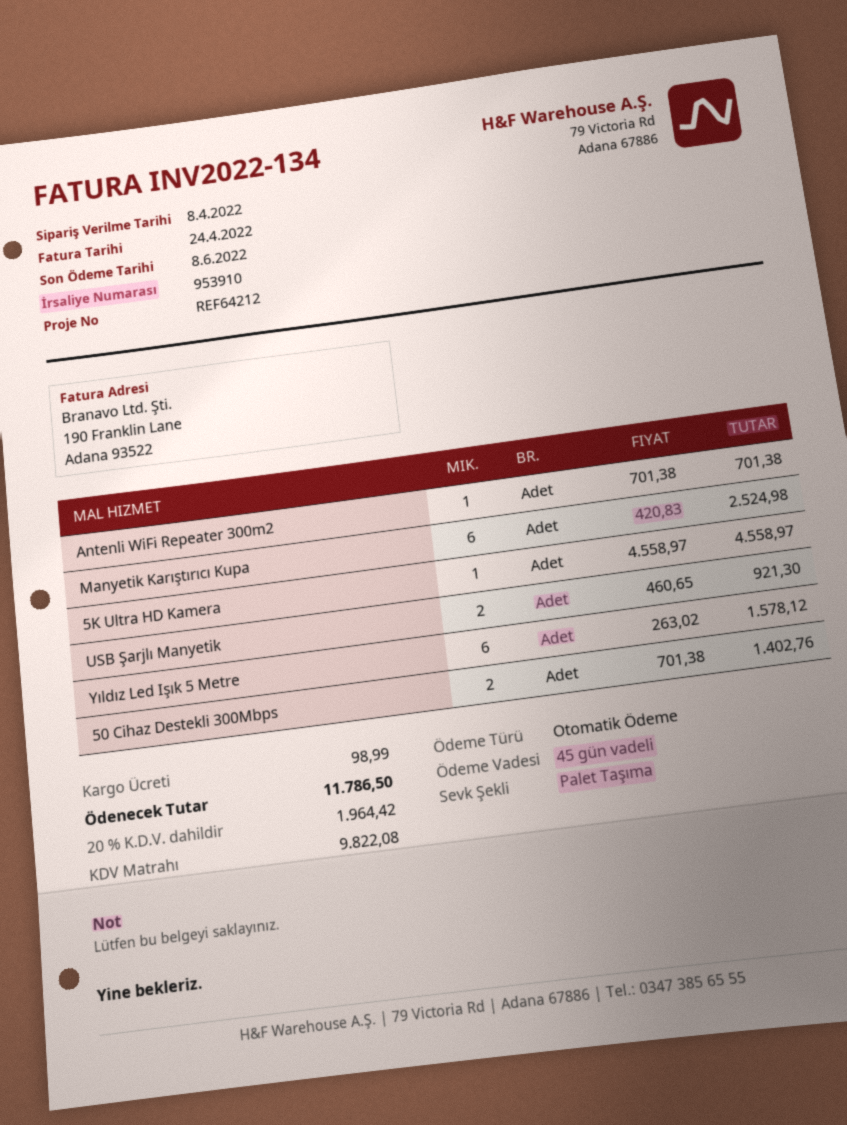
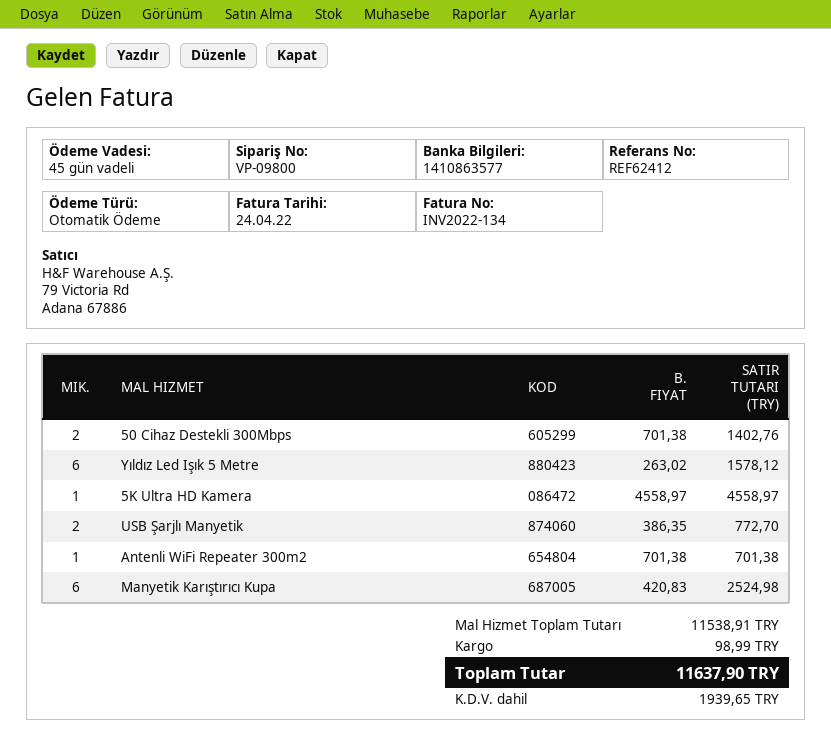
reference: REF64212 -> REF62412
USB Şarjlı Manyetik: 2 x 460.65 = 921.30 -> 2 x 386.35 = 772.70
tax: 1964.42 -> 1939.65
total: 11786.50 -> 11637.90

